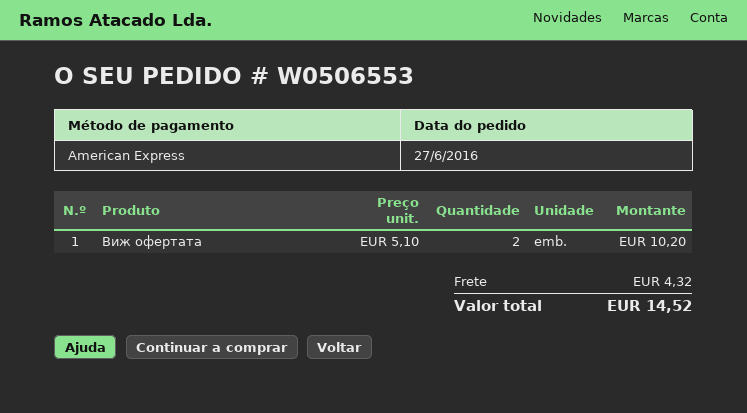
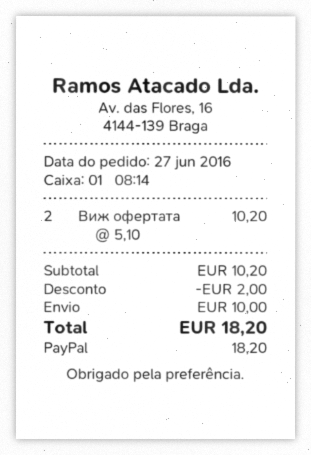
payment method: American Express -> PayPal
discount: none -> 2.00
shipping: 4.32 -> 10.00
total: 14.52 -> 18.20

